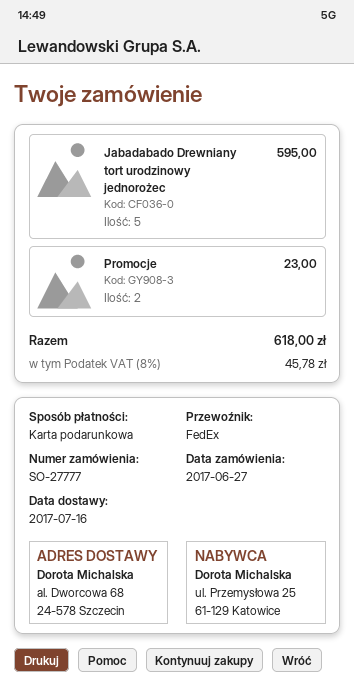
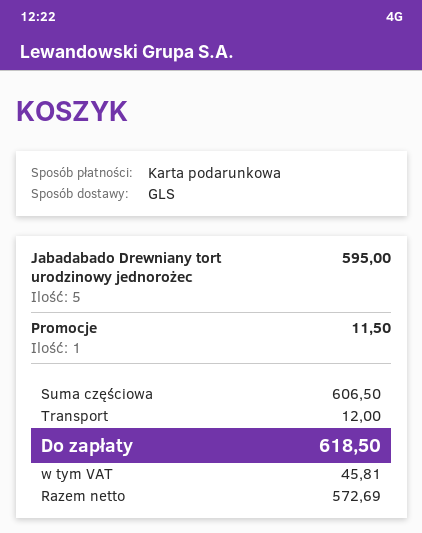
shipping method: FedEx -> GLS
Promocje: 2 for 23.00 -> 1 for 11.50
shipping: none -> 12.00
tax: 45.78 -> 45.81
total: 618.00 -> 618.50

